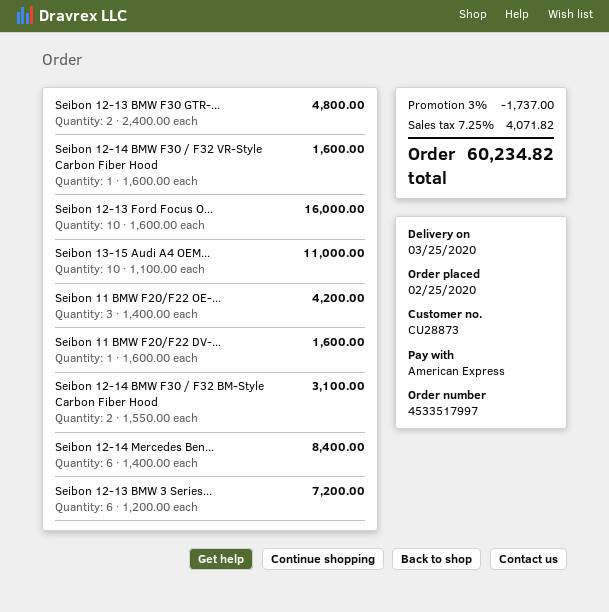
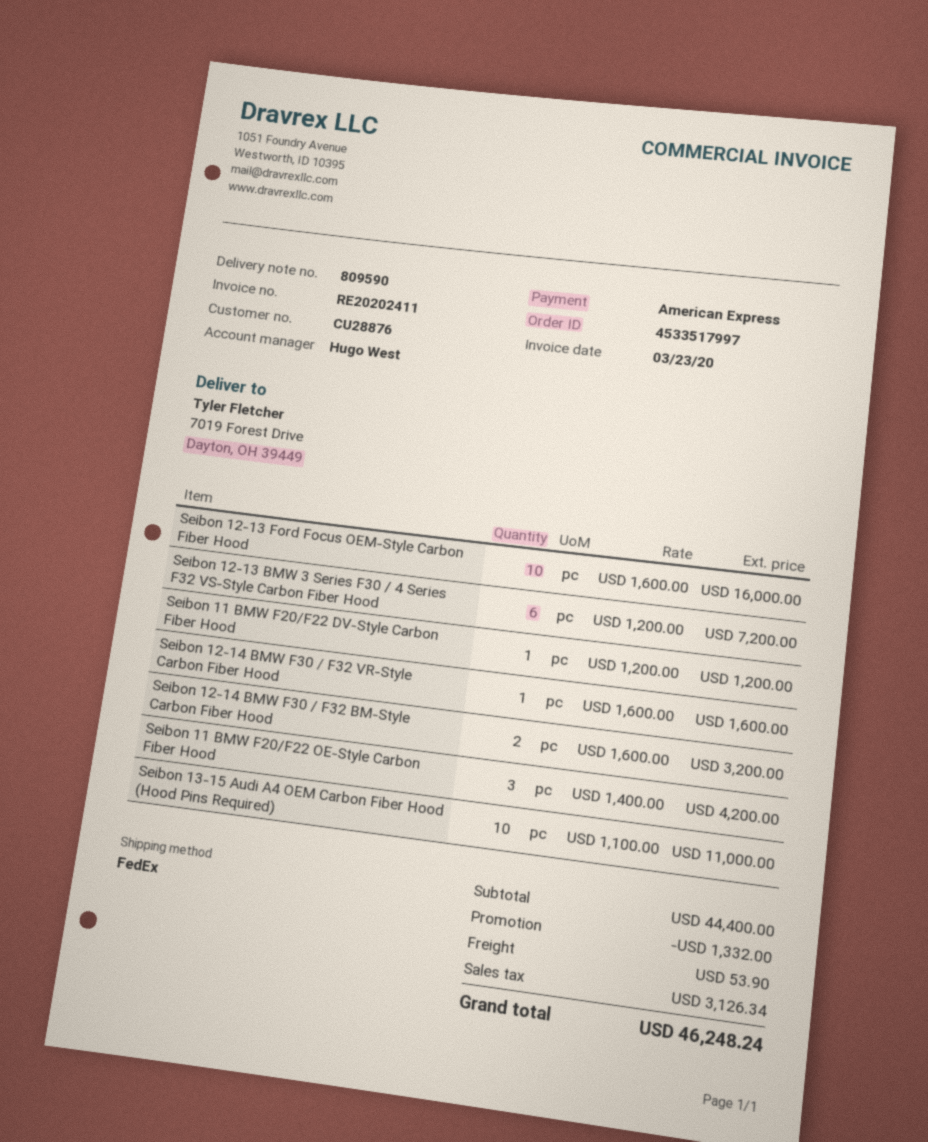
customer number: CU28873 -> CU28876
Seibon 12-13 BMW F30 GTR-...: 2 x 2400.00 = 4800.00 -> none
Seibon 11 BMW F20/F22 DV-...: 1 x 1600.00 = 1600.00 -> 1 x 1200.00 = 1200.00
Seibon 12-14 BMW F30 / F32 BM-Style Carbon Fiber Hood: 2 x 1550.00 = 3100.00 -> 2 x 1600.00 = 3200.00
Seibon 12-14 Mercedes Ben...: 6 x 1400.00 = 8400.00 -> none
discount: 1737.00 -> 1332.00
shipping: none -> 53.90
tax: 4071.82 -> 3126.34
total: 60234.82 -> 46248.24

